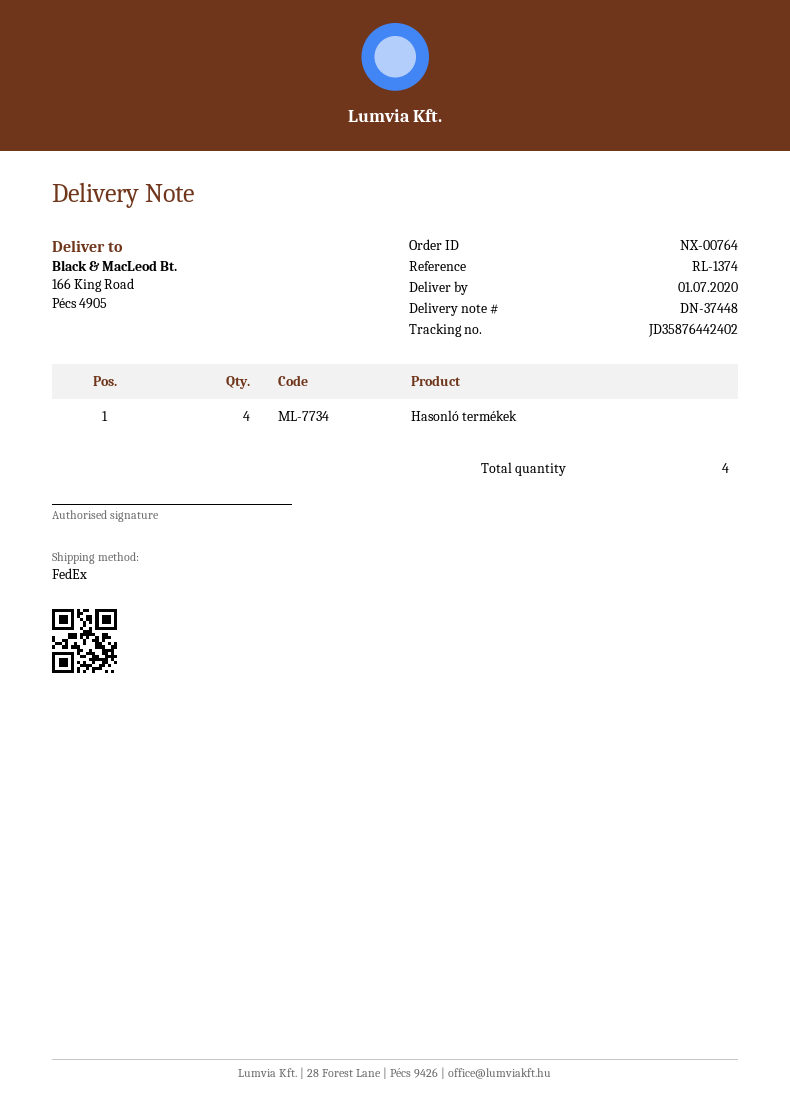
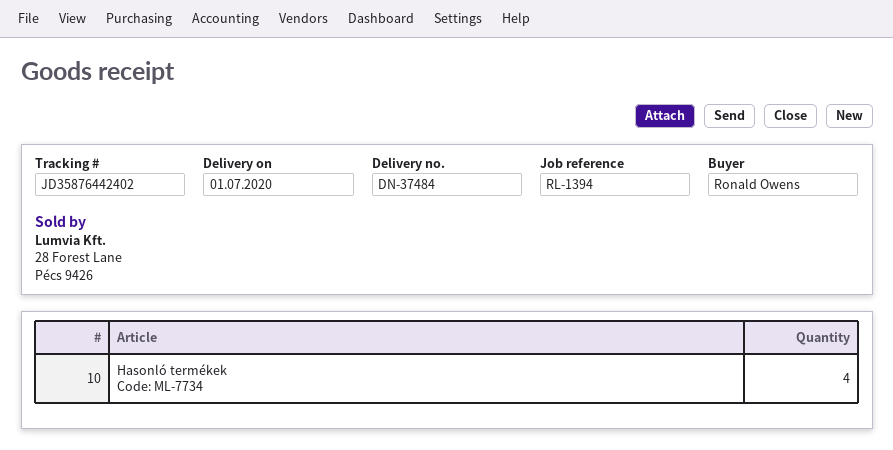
delivery note number: DN-37448 -> DN-37484
reference: RL-1374 -> RL-1394

